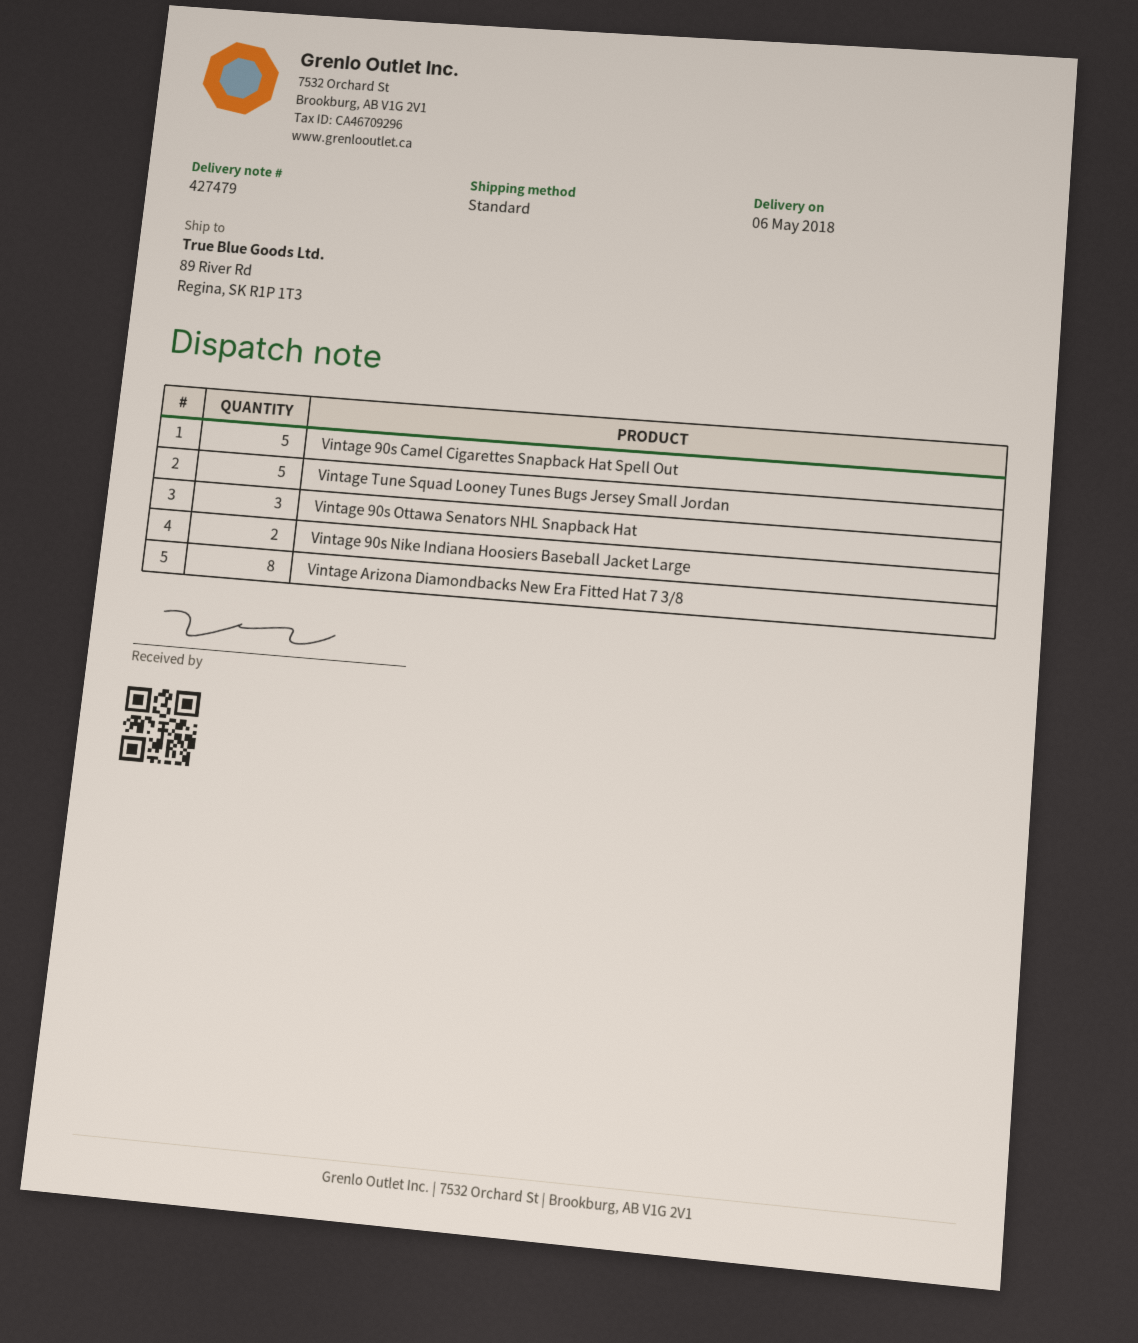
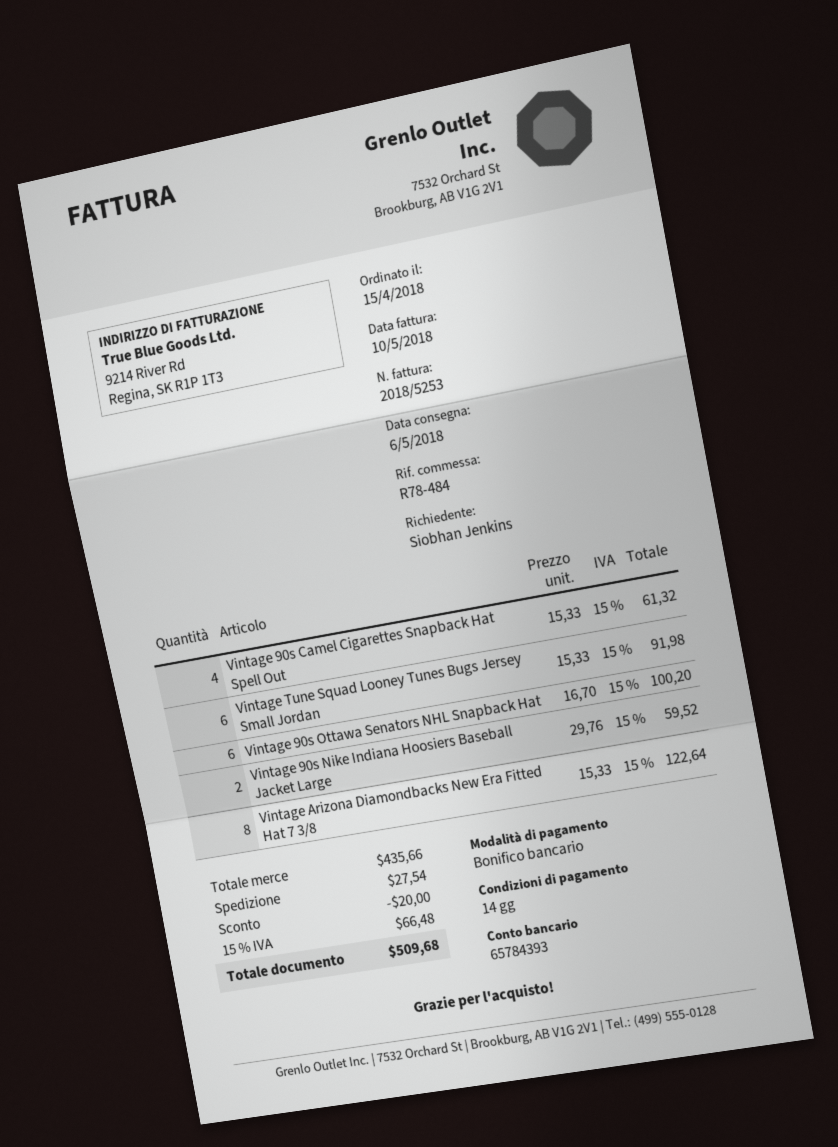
Vintage 90s Camel Cigarettes Snapback Hat Spell Out: 5 -> 4
Vintage Tune Squad Looney Tunes Bugs Jersey Small Jordan: 5 -> 6
Vintage 90s Ottawa Senators NHL Snapback Hat: 3 -> 6

